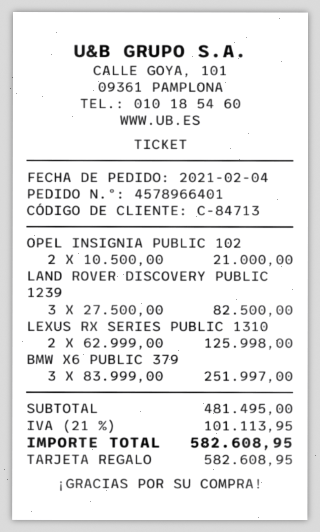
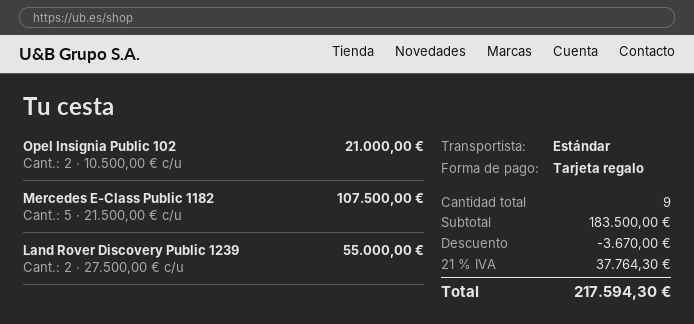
LAND ROVER DISCOVERY PUBLIC 1239: 3 x 27500.00 = 82500.00 -> 2 x 27500.00 = 55000.00
LEXUS RX SERIES PUBLIC 1310: 2 x 62999.00 = 125998.00 -> none
BMW X6 PUBLIC 379: 3 x 83999.00 = 251997.00 -> none
Mercedes E-Class Public 1182: none -> 5 x 21500.00 = 107500.00
subtotal: 481495.00 -> 183500.00
discount: none -> 3670.00
tax: 21% = 101113.95 -> 21% = 37764.30
total: 582608.95 -> 217594.30

